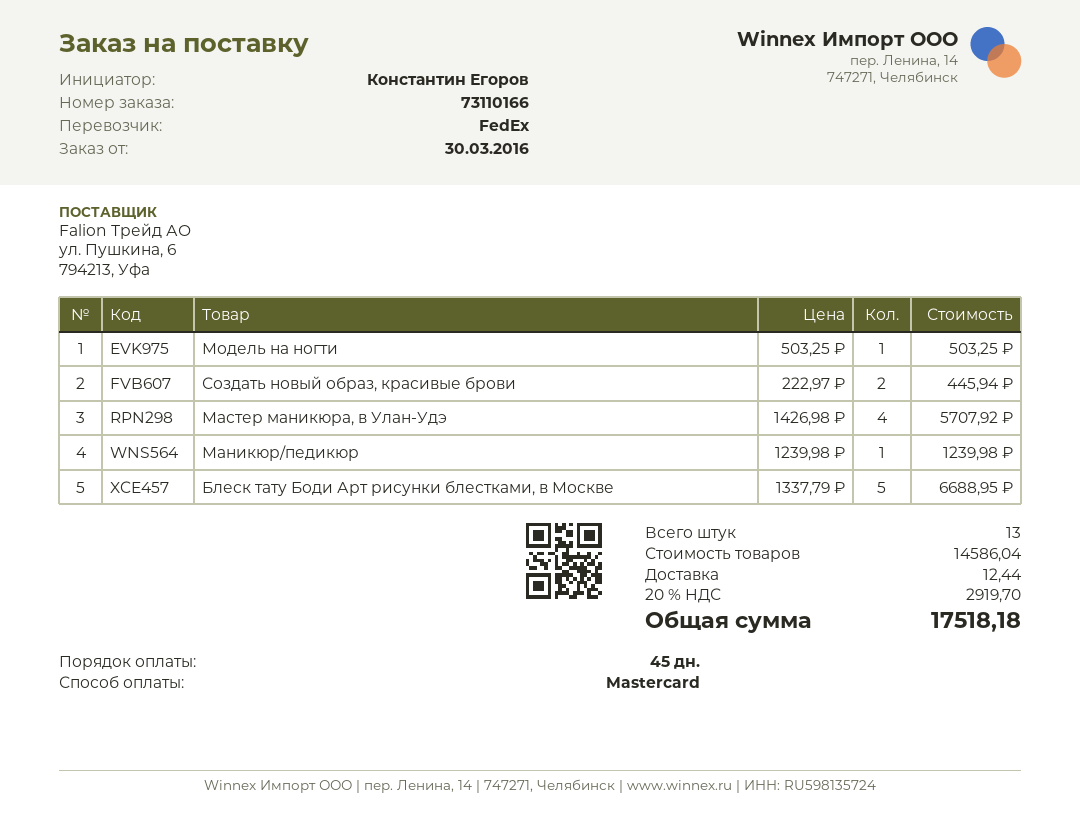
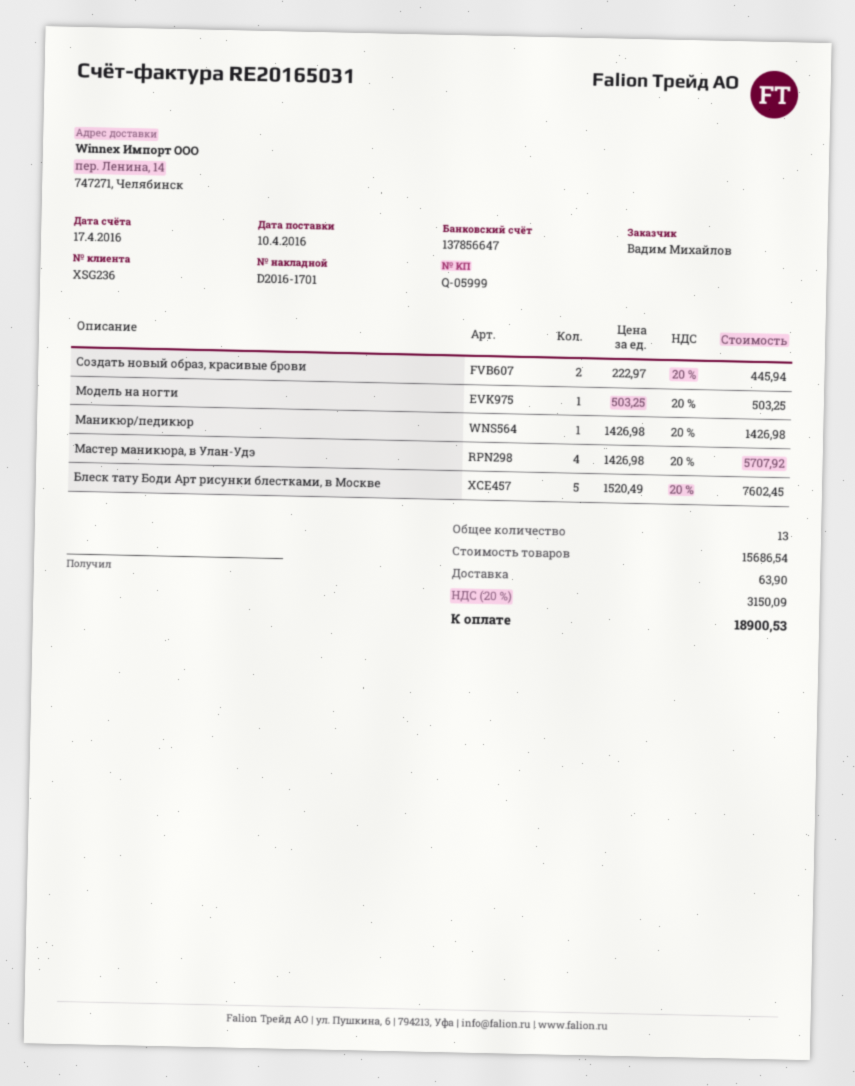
ordered by: Константин Егоров -> Вадим Михайлов
Маникюр/педикюр: 1 x 1239.98 = 1239.98 -> 1 x 1426.98 = 1426.98
Блеск тату Боди Арт рисунки блестками, в Москве: 5 x 1337.79 = 6688.95 -> 5 x 1520.49 = 7602.45
subtotal: 14586.04 -> 15686.54
shipping: 12.44 -> 63.90
tax: 20% = 2919.70 -> 20% = 3150.09
total: 17518.18 -> 18900.53

